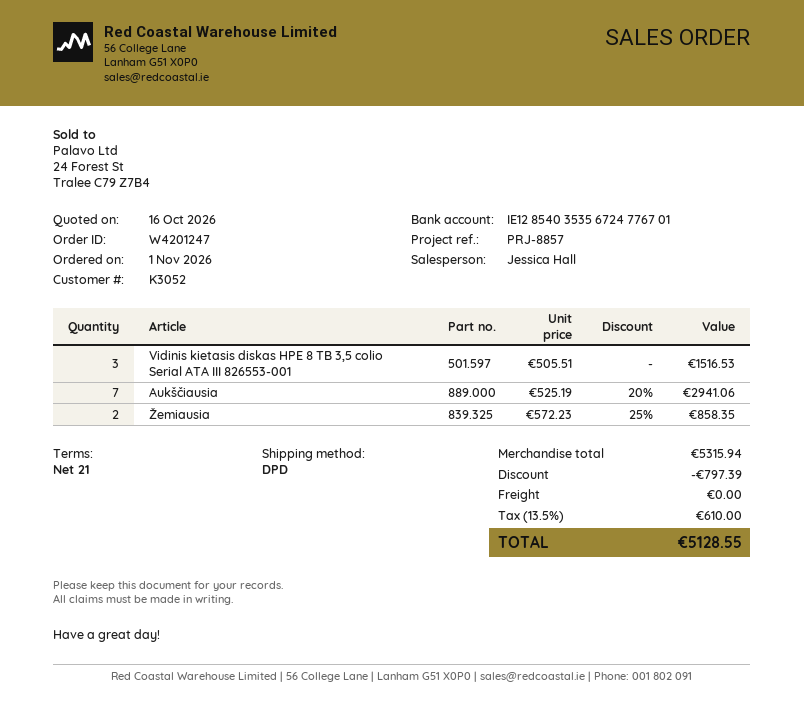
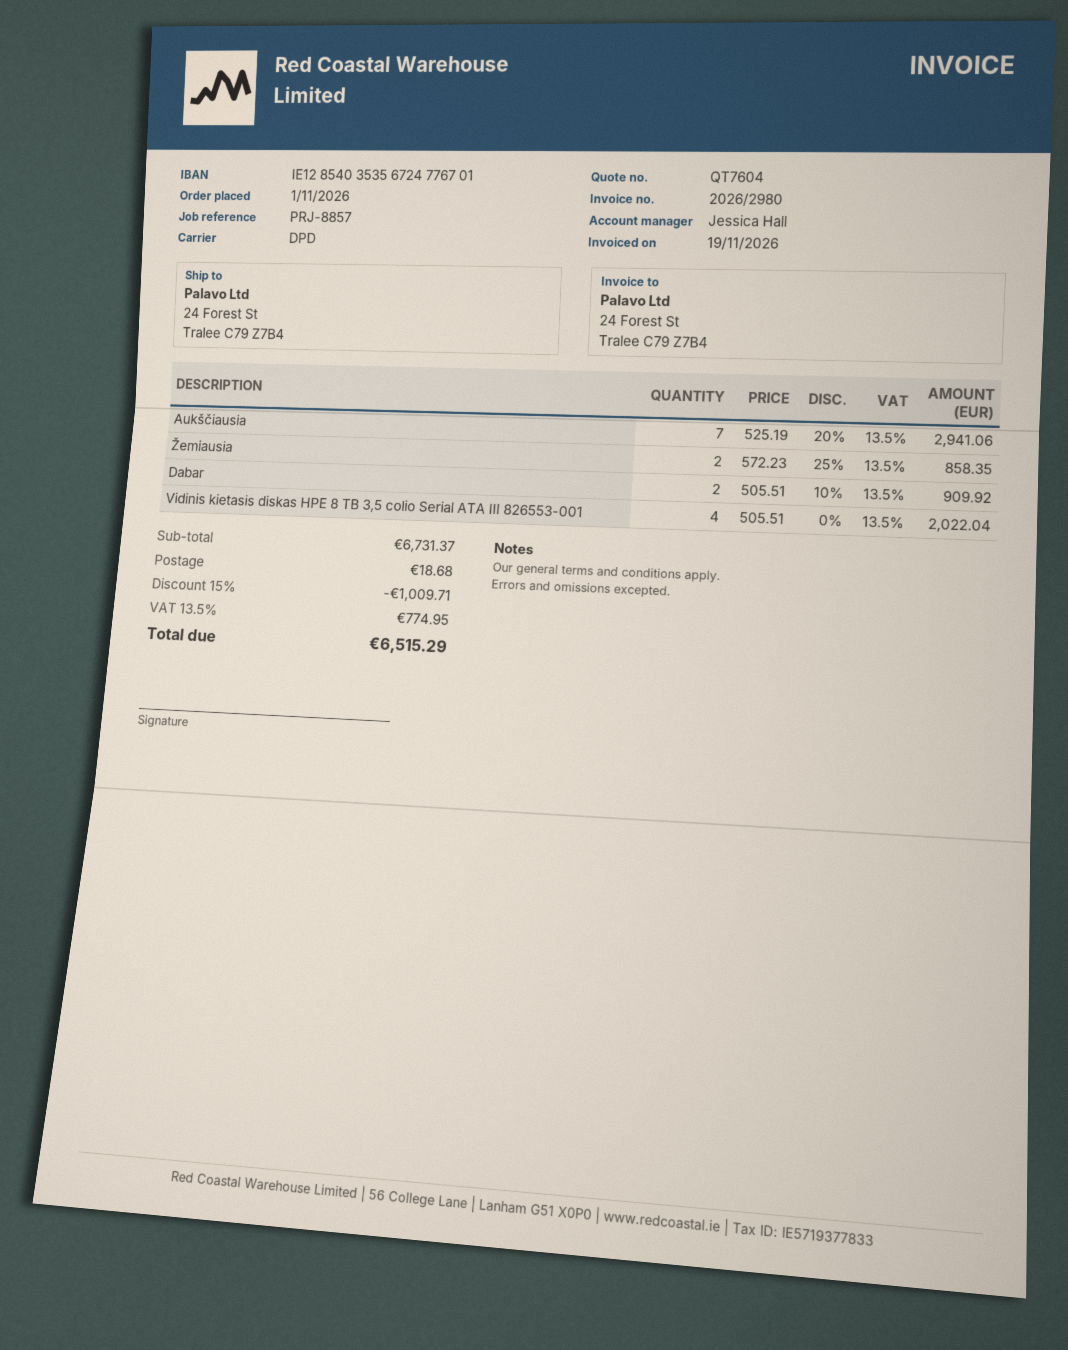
Vidinis kietasis diskas HPE 8 TB 3,5 colio Serial ATA III 826553-001: 3 x 505.51 = 1516.53 -> 4 x 505.51 = 2022.04
Dabar: none -> 2 x 505.51 - 10% = 909.92
subtotal: 5315.94 -> 6731.37
discount: 797.39 -> 1009.71
shipping: 0.00 -> 18.68
tax: 13.5% = 610.00 -> 13.5% = 774.95
total: 5128.55 -> 6515.29

